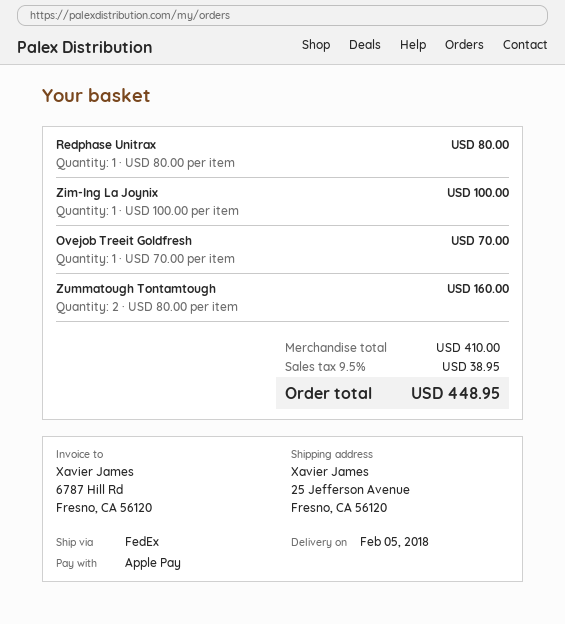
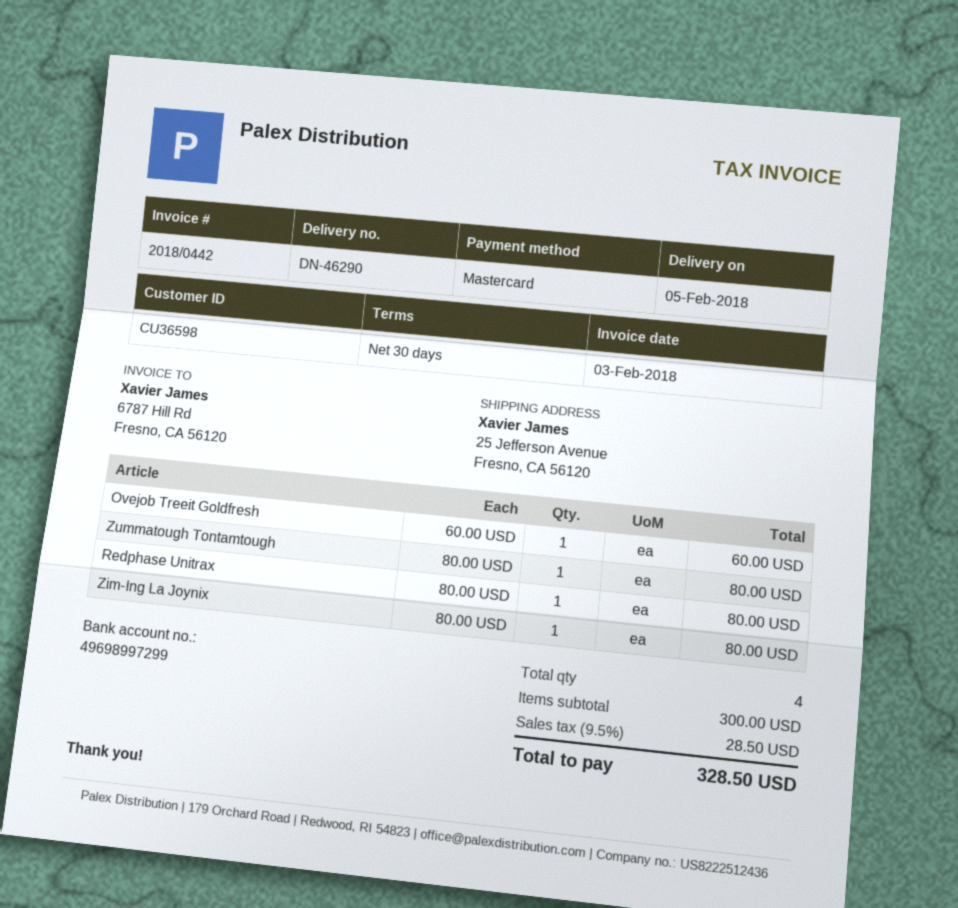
payment method: Apple Pay -> Mastercard
Zim-Ing La Joynix: 1 x 100.00 = 100.00 -> 1 x 80.00 = 80.00
Ovejob Treeit Goldfresh: 1 x 70.00 = 70.00 -> 1 x 60.00 = 60.00
Zummatough Tontamtough: 2 x 80.00 = 160.00 -> 1 x 80.00 = 80.00
subtotal: 410.00 -> 300.00
tax: 9.5% = 38.95 -> 9.5% = 28.50
total: 448.95 -> 328.50

